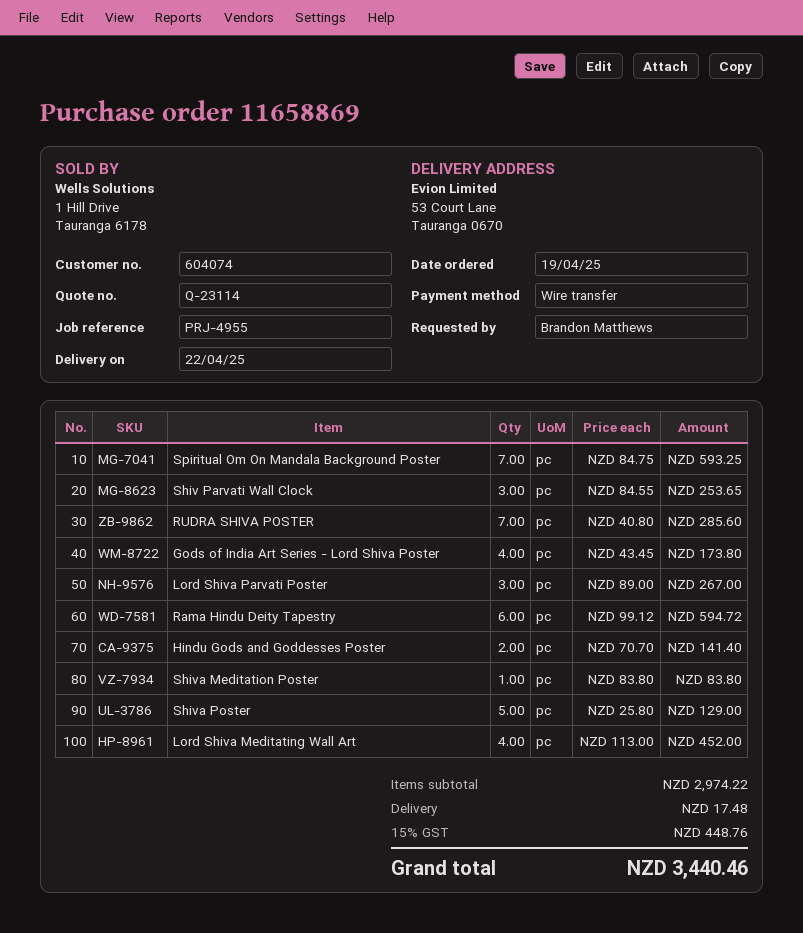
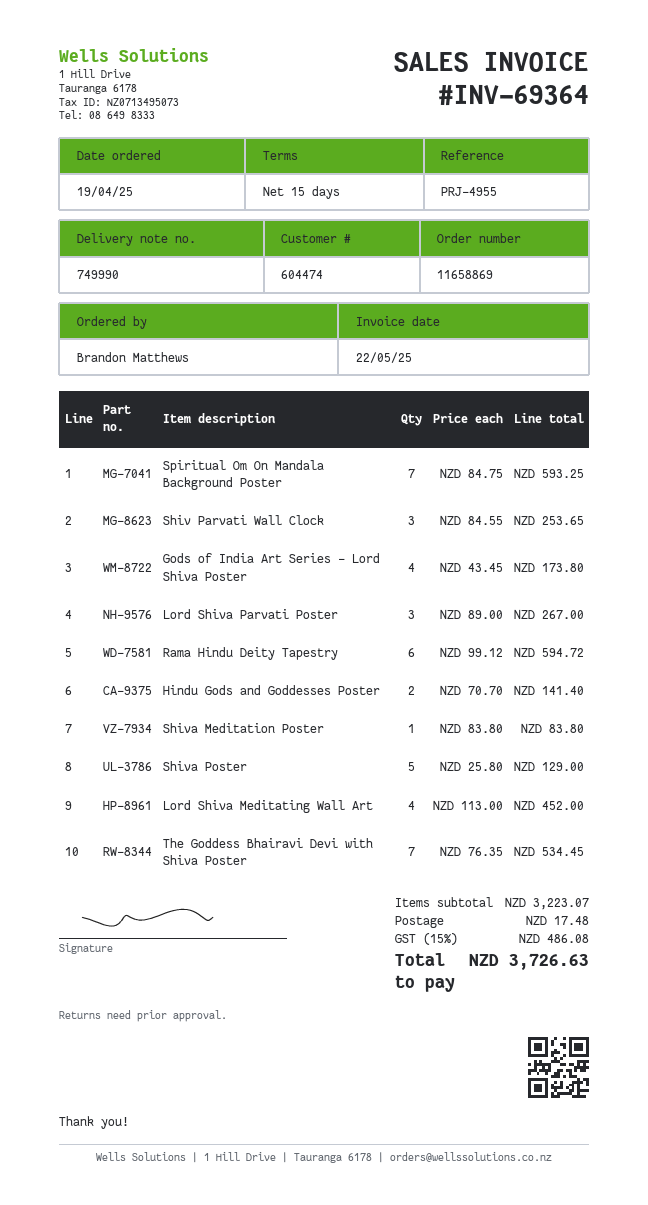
customer number: 604074 -> 604474
RUDRA SHIVA POSTER: 7 x 40.80 = 285.60 -> none
The Goddess Bhairavi Devi with Shiva Poster: none -> 7 x 76.35 = 534.45
subtotal: 2974.22 -> 3223.07
tax: 15% = 448.76 -> 15% = 486.08
total: 3440.46 -> 3726.63

